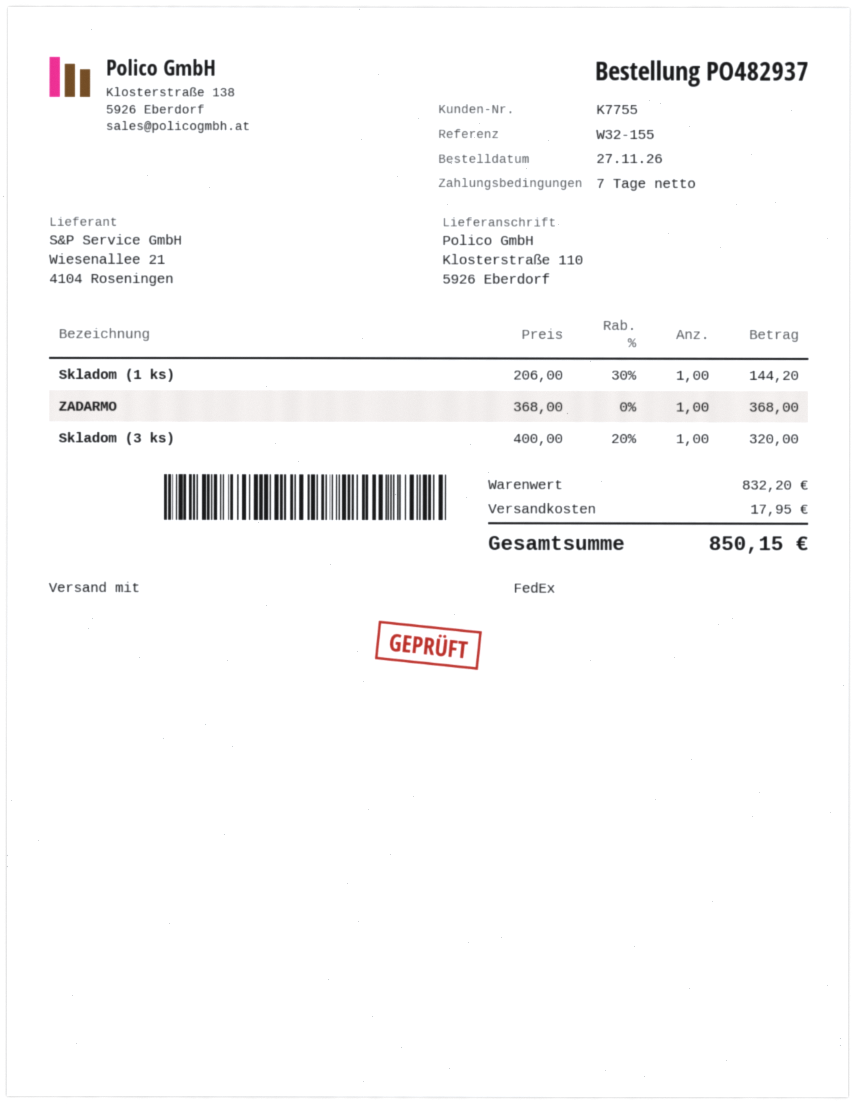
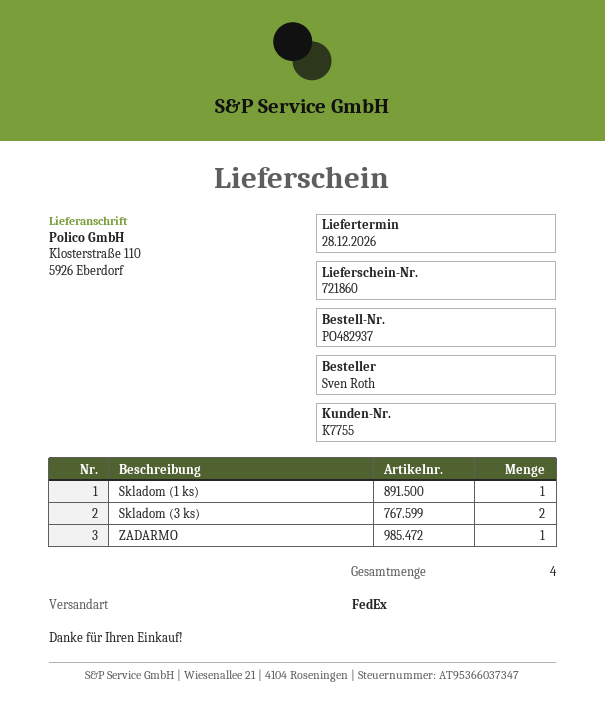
Skladom (3 ks): 1 -> 2

